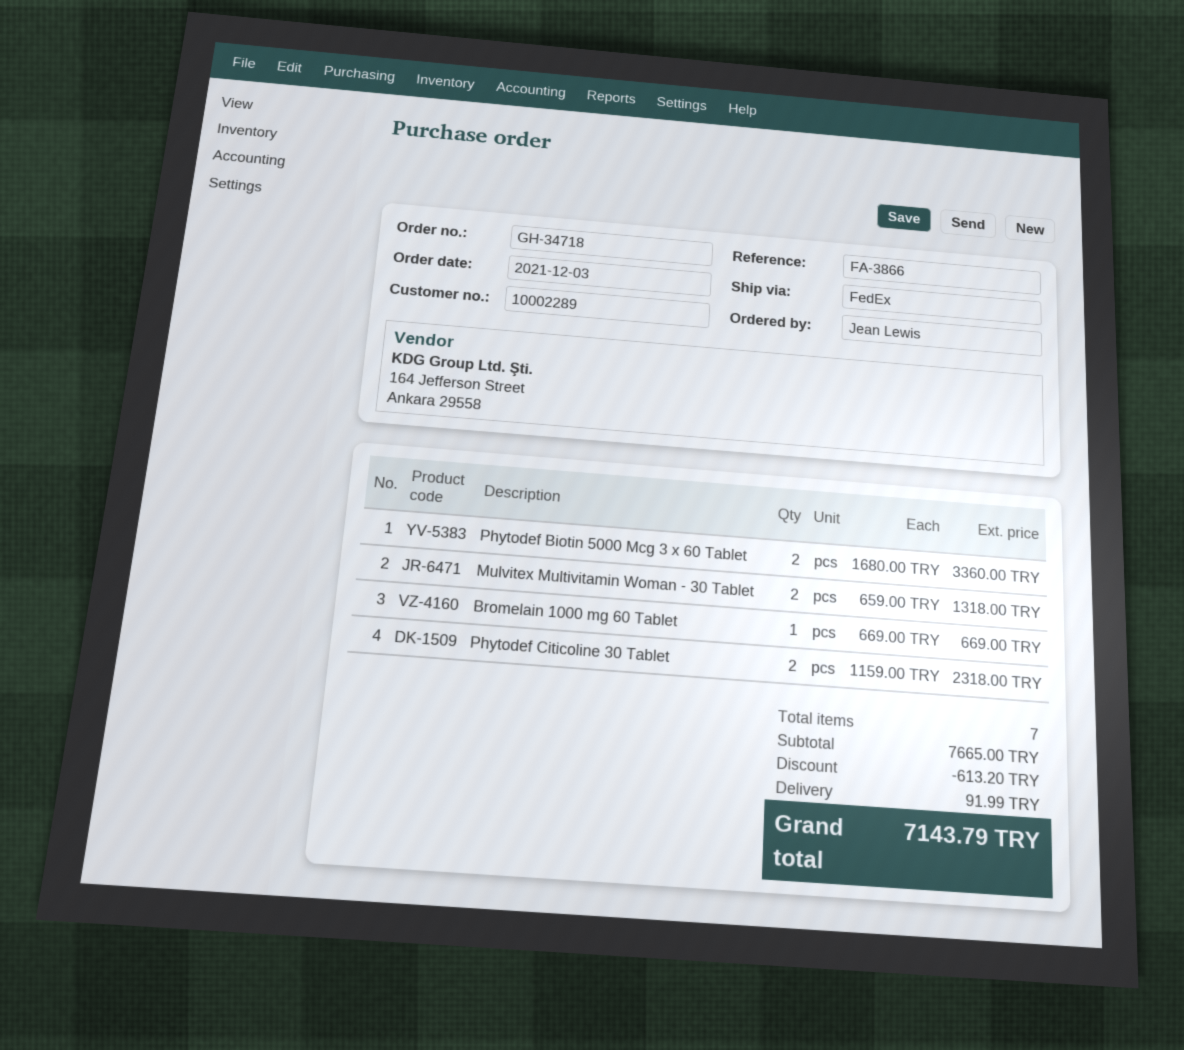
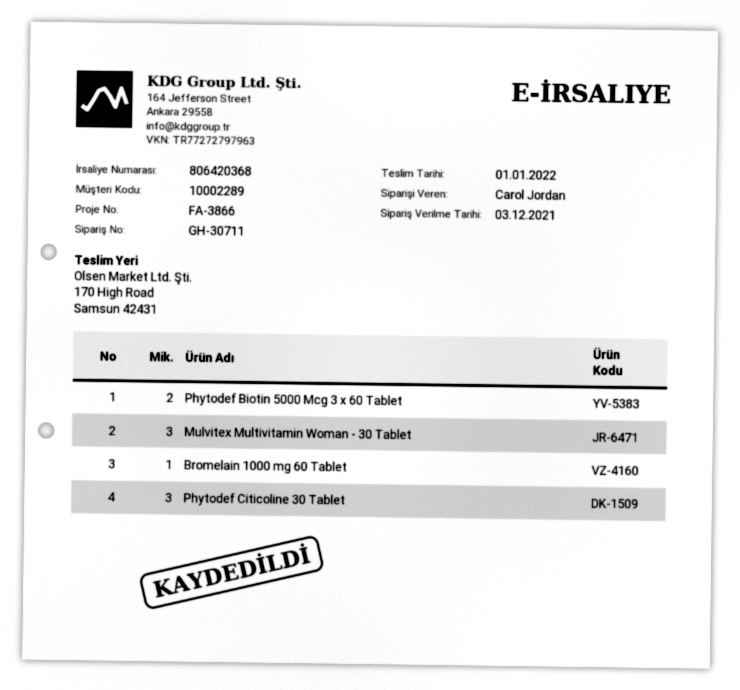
order number: GH-34718 -> GH-30711
ordered by: Jean Lewis -> Carol Jordan
Mulvitex Multivitamin Woman - 30 Tablet: 2 -> 3
Phytodef Citicoline 30 Tablet: 2 -> 3

